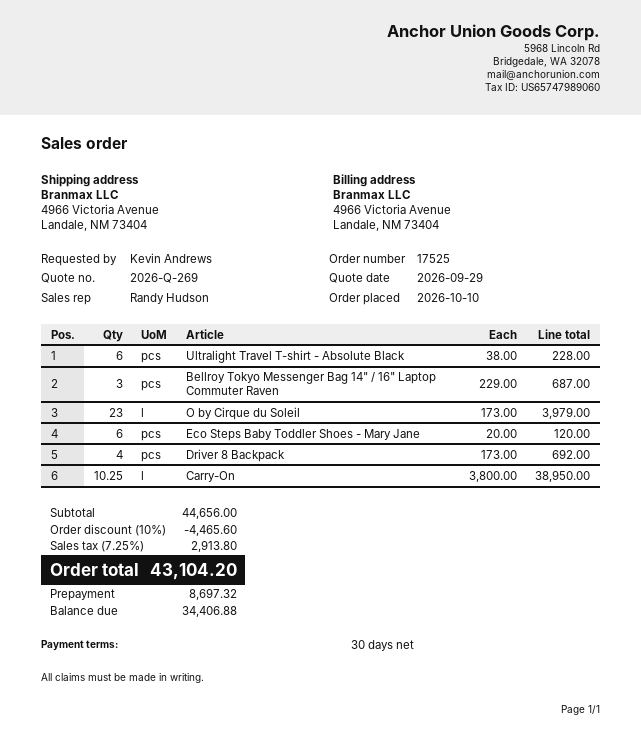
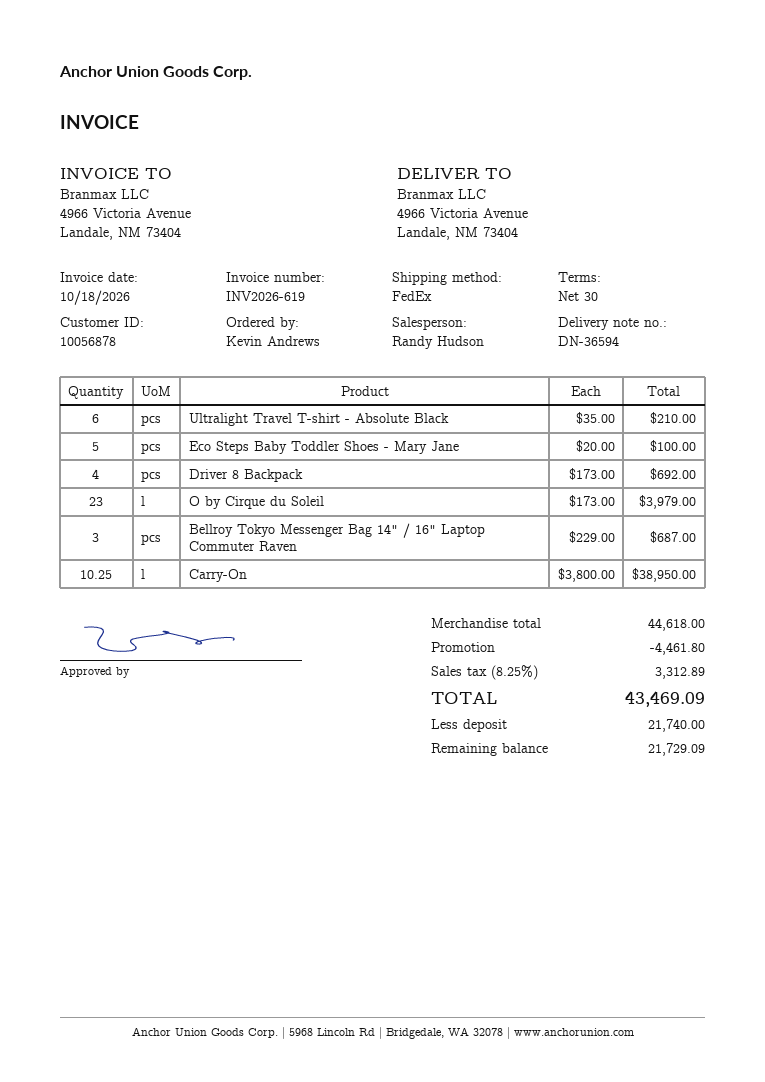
Ultralight Travel T-shirt - Absolute Black: 6 x 38.00 = 228.00 -> 6 x 35.00 = 210.00
Eco Steps Baby Toddler Shoes - Mary Jane: 6 x 20.00 = 120.00 -> 5 x 20.00 = 100.00
subtotal: 44656.00 -> 44618.00
discount: 4465.60 -> 4461.80
tax: 7.25% = 2913.80 -> 8.25% = 3312.89
total: 43104.20 -> 43469.09
deposit: 8697.32 -> 21740.00
balance: 34406.88 -> 21729.09

